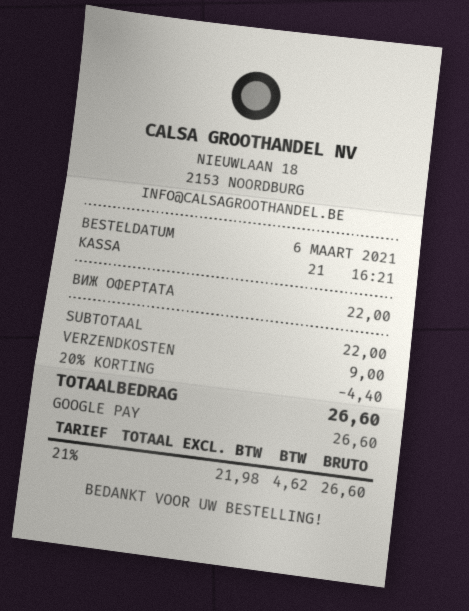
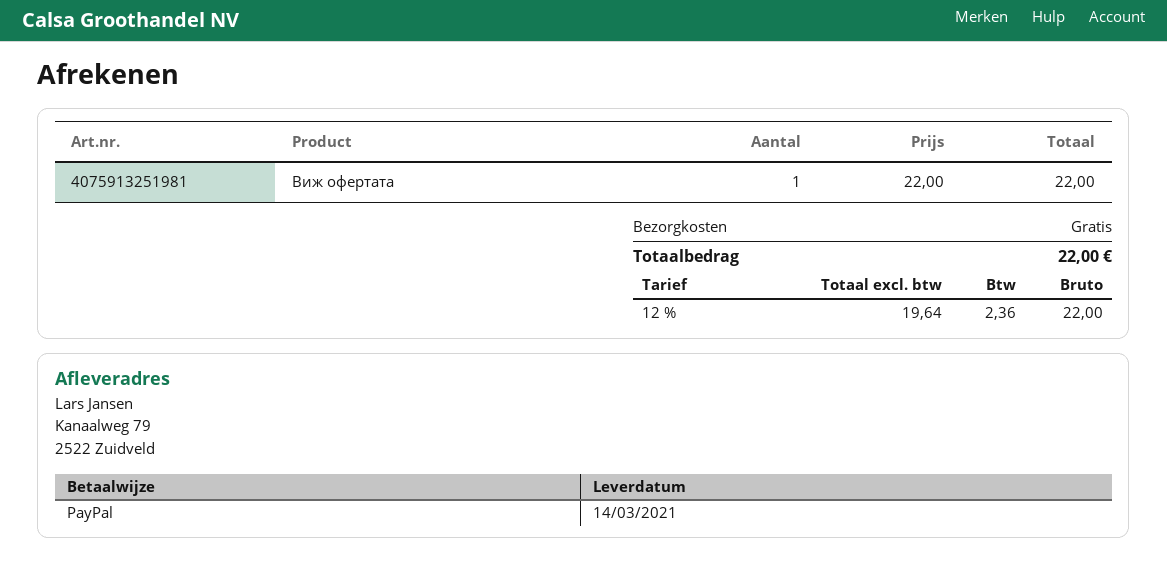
payment method: Google Pay -> PayPal
discount: 20% = 4.40 -> none
shipping: 9.00 -> 0.00
net: 21.98 -> 19.64
tax: 21% = 4.62 -> 12% = 2.36
total: 26.60 -> 22.00

